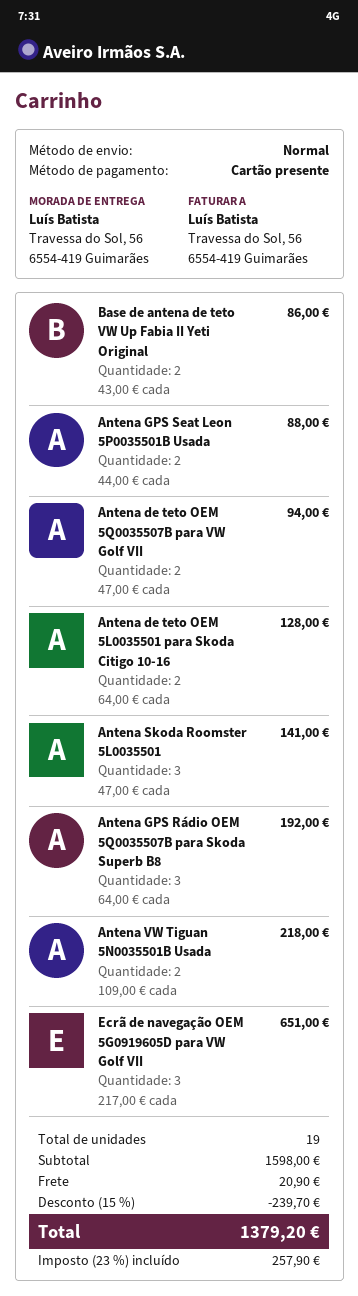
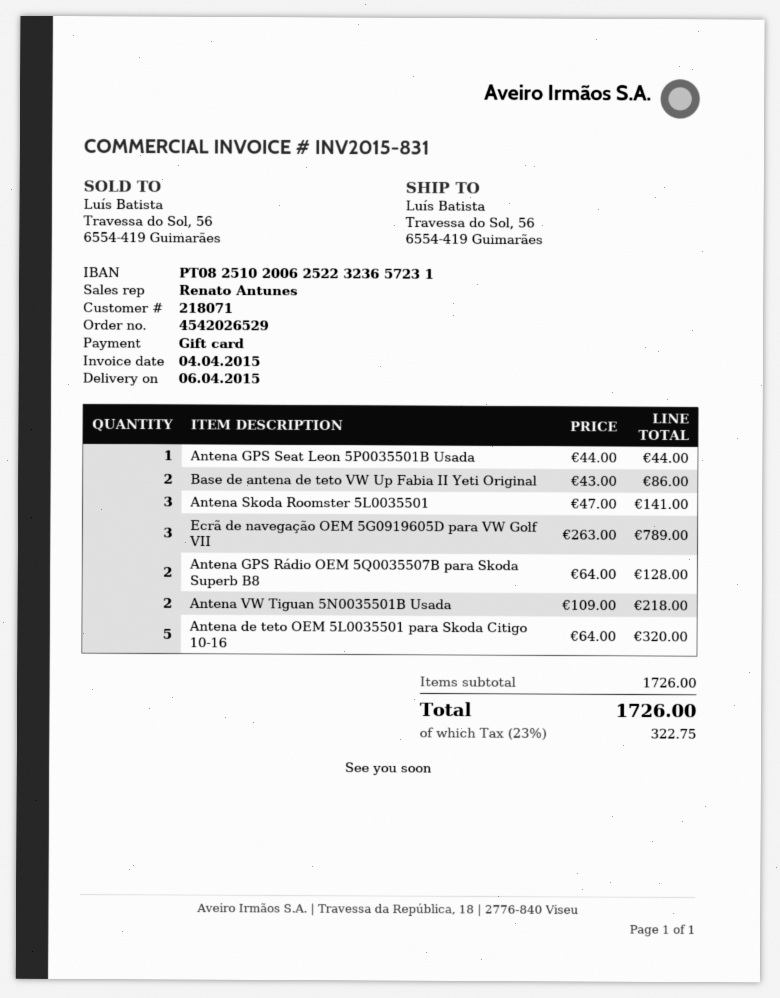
Antena GPS Seat Leon 5P0035501B Usada: 2 x 44.00 = 88.00 -> 1 x 44.00 = 44.00
Antena de teto OEM 5Q0035507B para VW Golf VII: 2 x 47.00 = 94.00 -> none
Antena de teto OEM 5L0035501 para Skoda Citigo 10-16: 2 x 64.00 = 128.00 -> 5 x 64.00 = 320.00
Antena GPS Rádio OEM 5Q0035507B para Skoda Superb B8: 3 x 64.00 = 192.00 -> 2 x 64.00 = 128.00
Ecrã de navegação OEM 5G0919605D para VW Golf VII: 3 x 217.00 = 651.00 -> 3 x 263.00 = 789.00
subtotal: 1598.00 -> 1726.00
discount: 15% = 239.70 -> none
shipping: 20.90 -> none
tax: 23% = 257.90 -> 23% = 322.75
total: 1379.20 -> 1726.00

